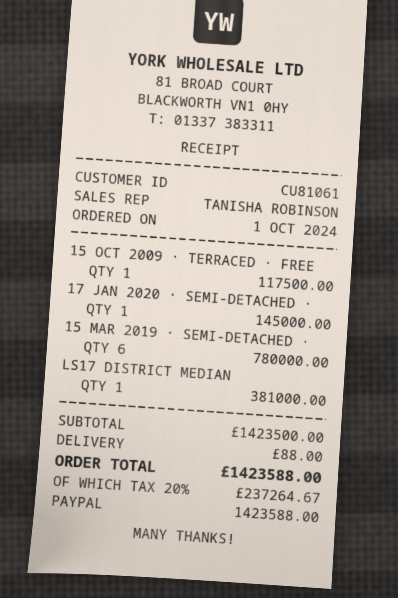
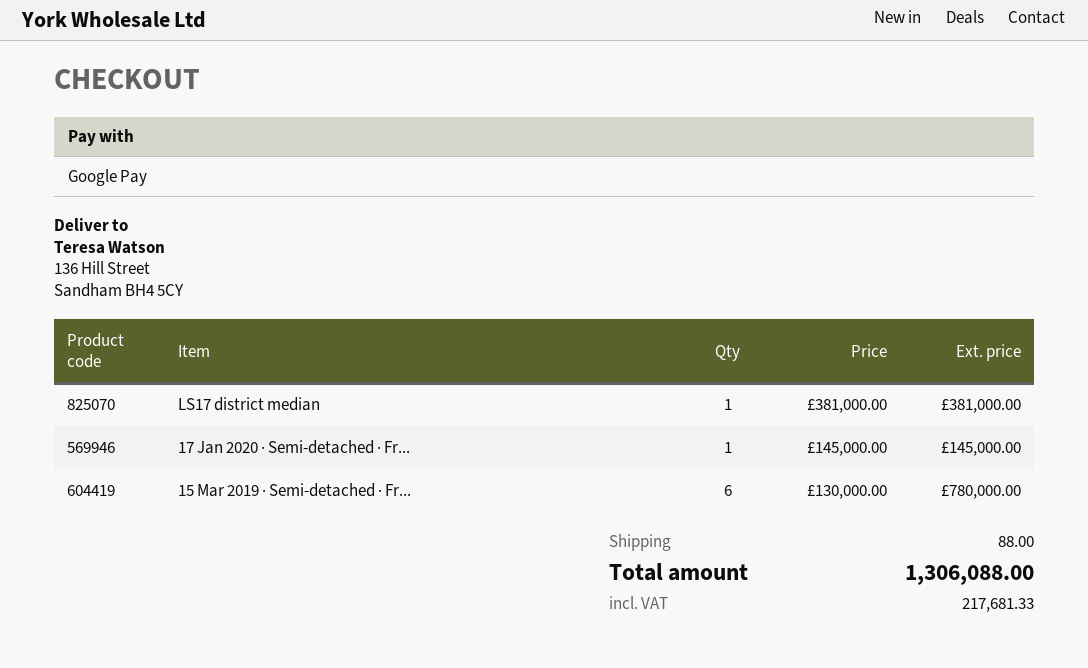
payment method: PayPal -> Google Pay
15 OCT 2009 · TERRACED · FREE: 1 for 117500.00 -> none
tax: 237264.67 -> 217681.33
total: 1423588.00 -> 1306088.00

